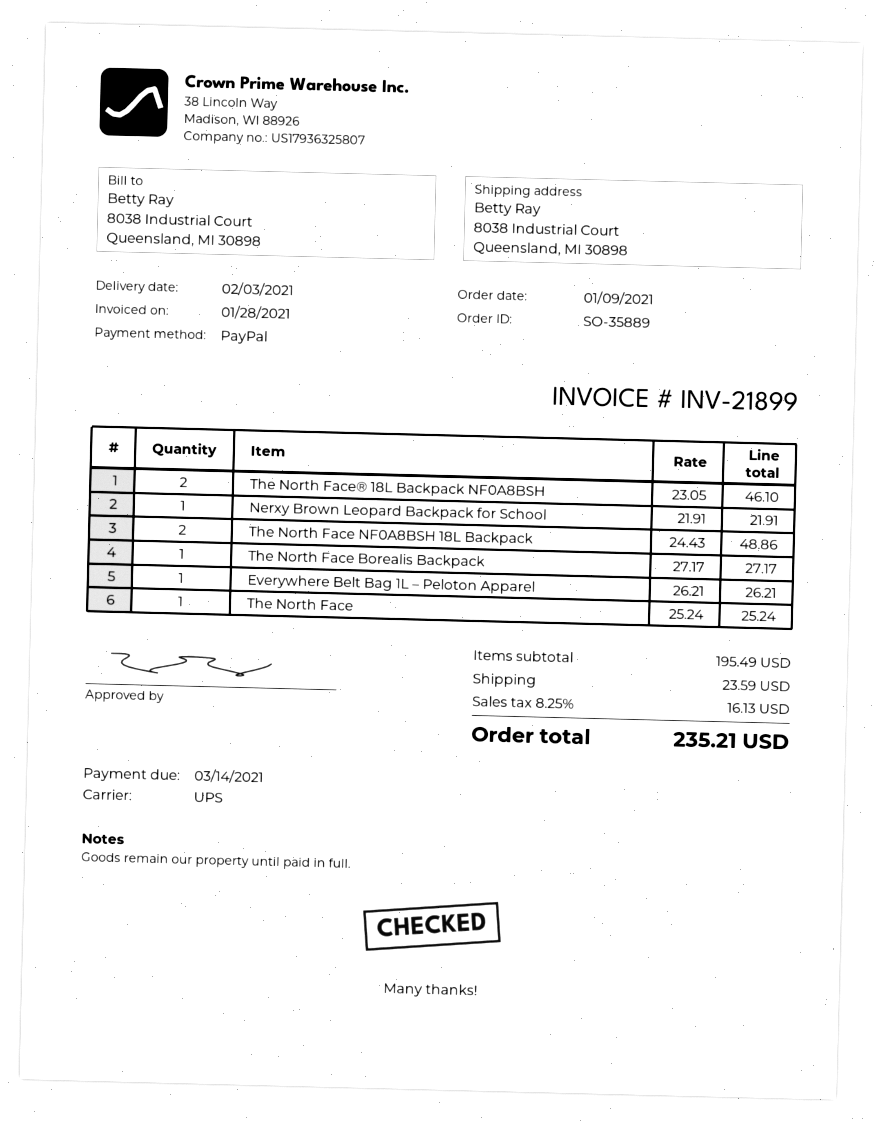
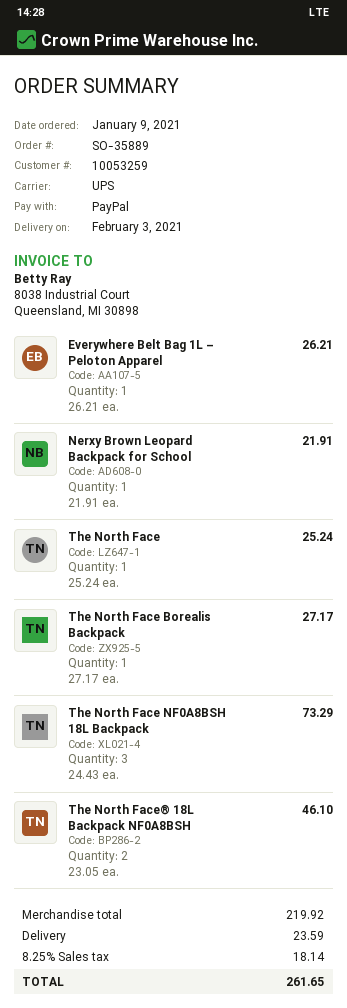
The North Face NF0A8BSH 18L Backpack: 2 x 24.43 = 48.86 -> 3 x 24.43 = 73.29
subtotal: 195.49 -> 219.92
tax: 8.25% = 16.13 -> 8.25% = 18.14
total: 235.21 -> 261.65

